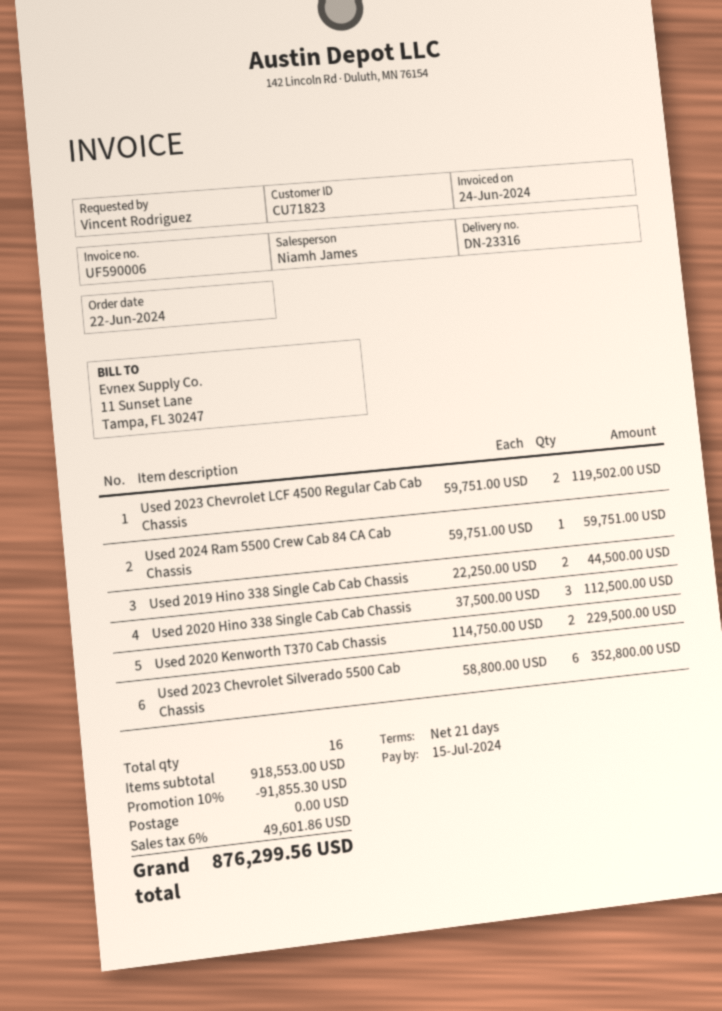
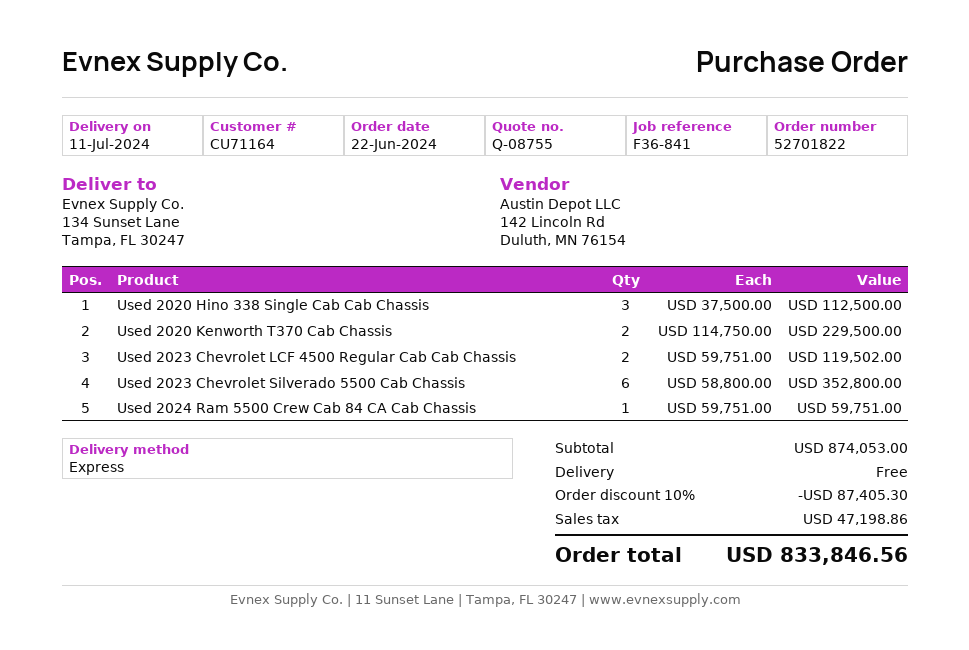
customer number: CU71823 -> CU71164
Used 2019 Hino 338 Single Cab Cab Chassis: 2 x 22250.00 = 44500.00 -> none
subtotal: 918553.00 -> 874053.00
discount: 10% = 91855.30 -> 10% = 87405.30
tax: 49601.86 -> 47198.86
total: 876299.56 -> 833846.56

